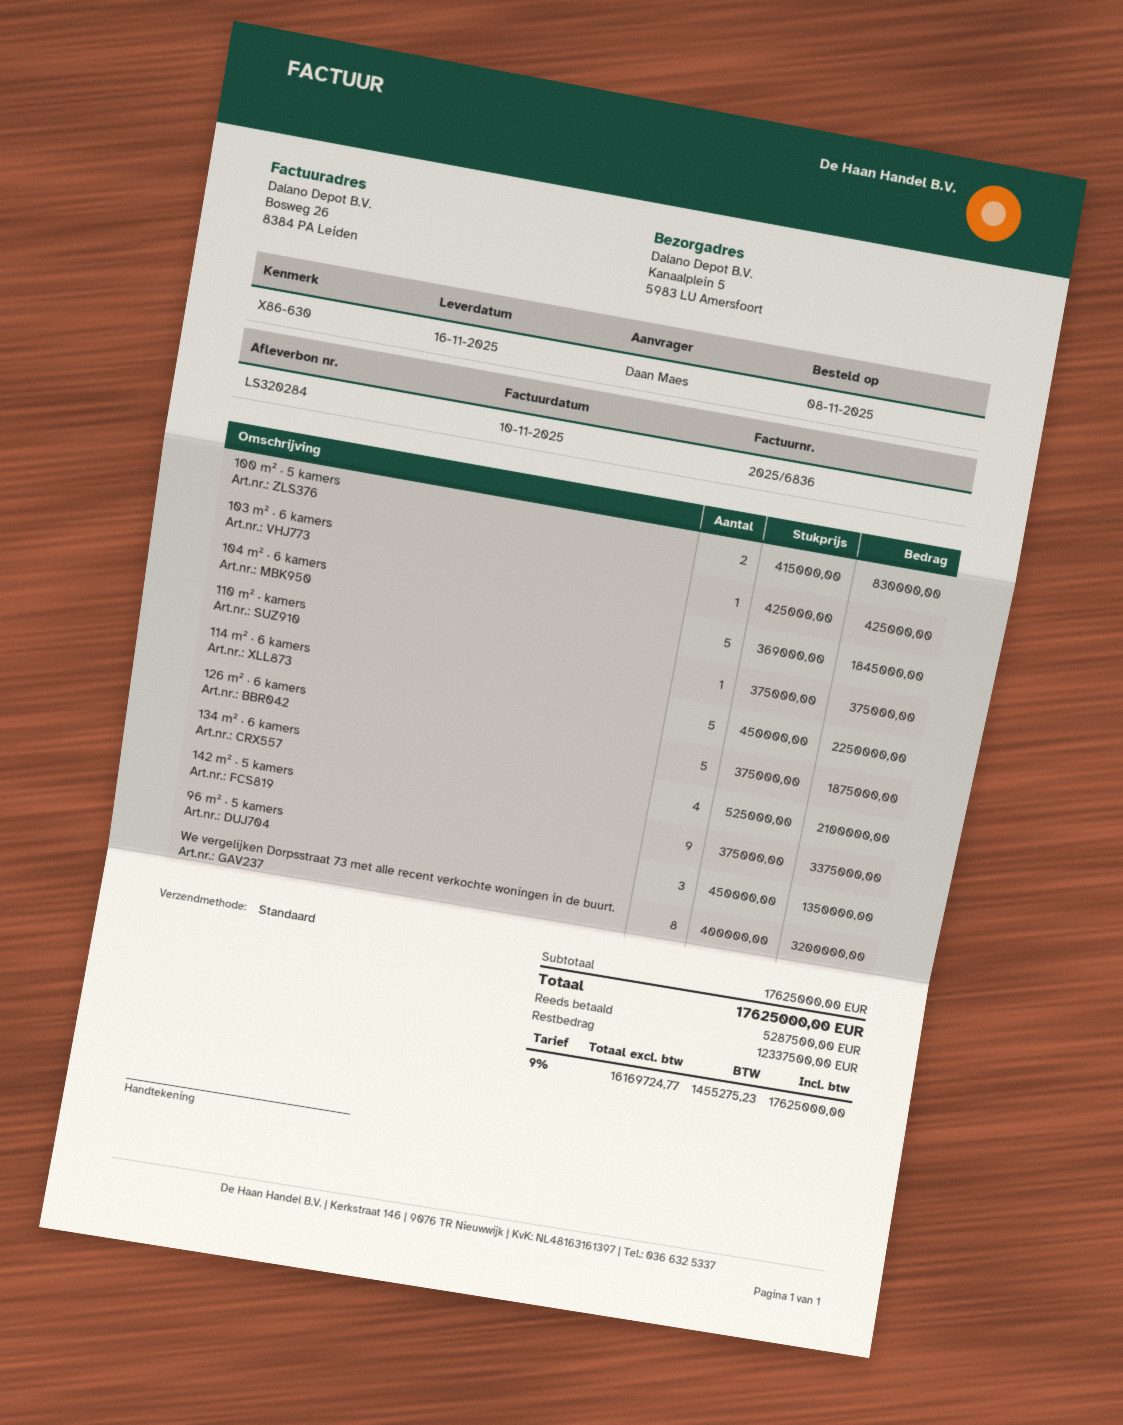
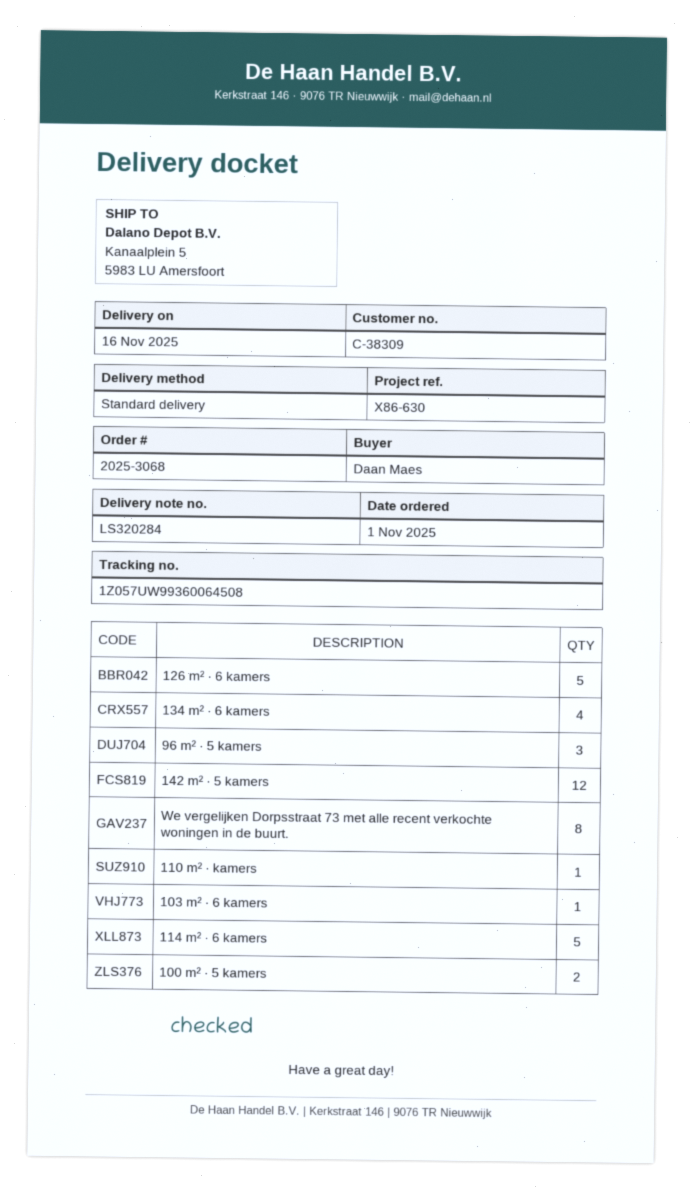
order date: 2025-11-08 -> 2025-11-01
104 m² · 6 kamers: 5 -> none
142 m² · 5 kamers: 9 -> 12

